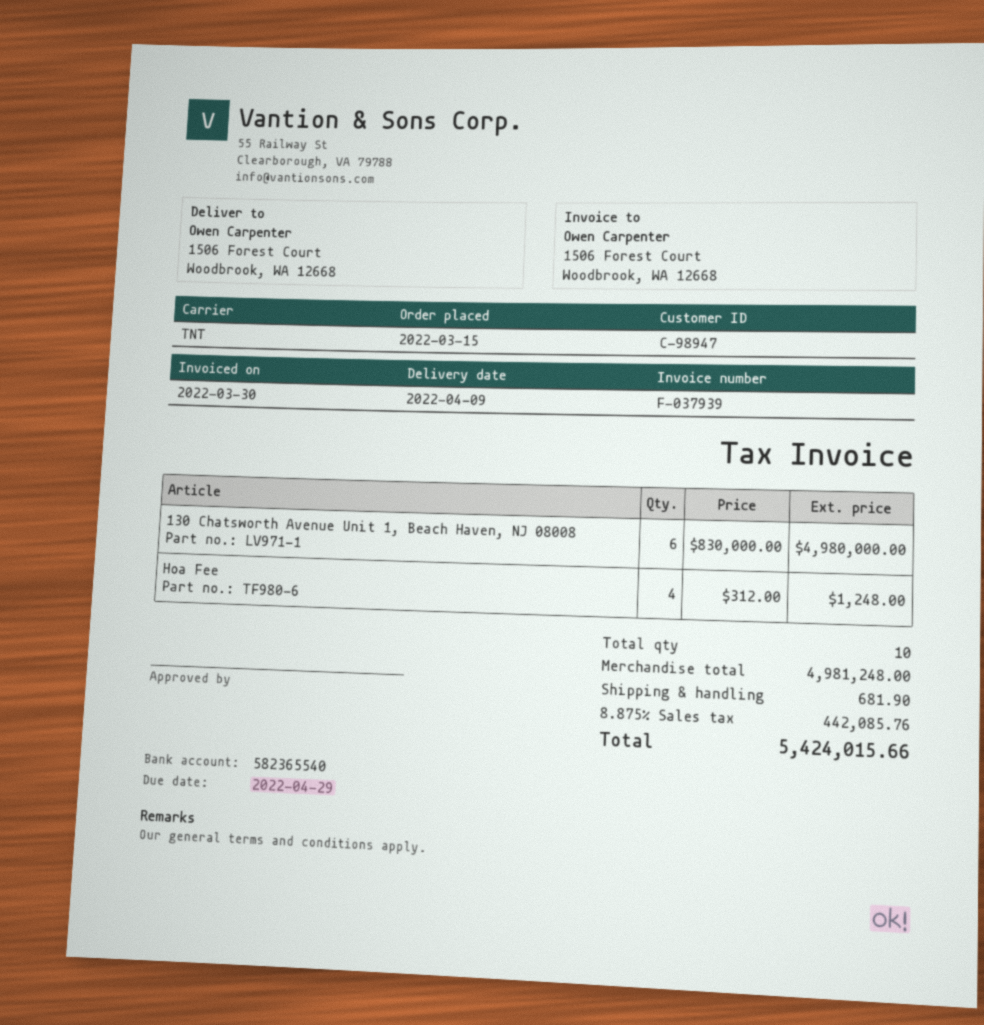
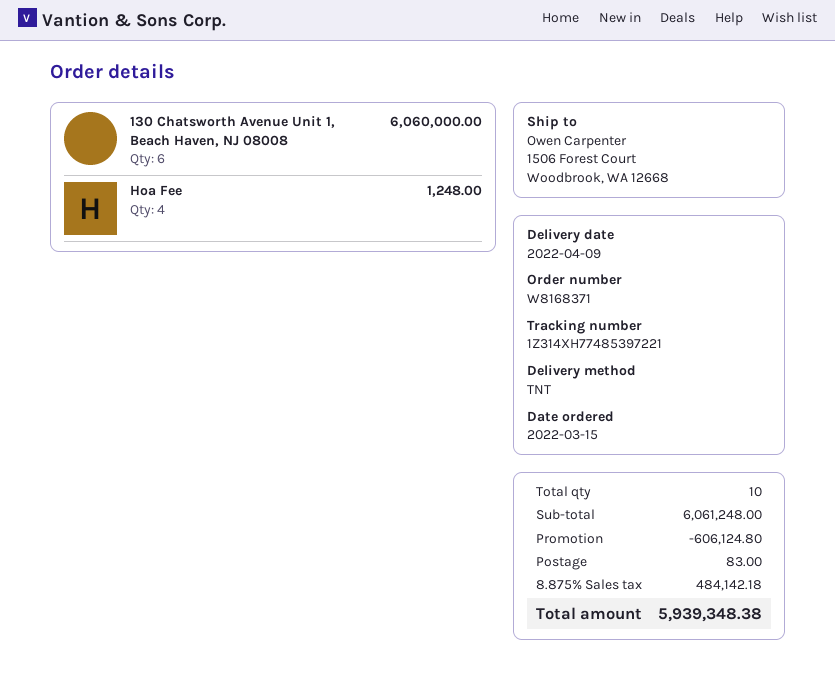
130 Chatsworth Avenue Unit 1, Beach Haven, NJ 08008: 6 for 4980000.00 -> 6 for 6060000.00
subtotal: 4981248.00 -> 6061248.00
discount: none -> 606124.80
shipping: 681.90 -> 83.00
tax: 8.875% = 442085.76 -> 8.875% = 484142.18
total: 5424015.66 -> 5939348.38

